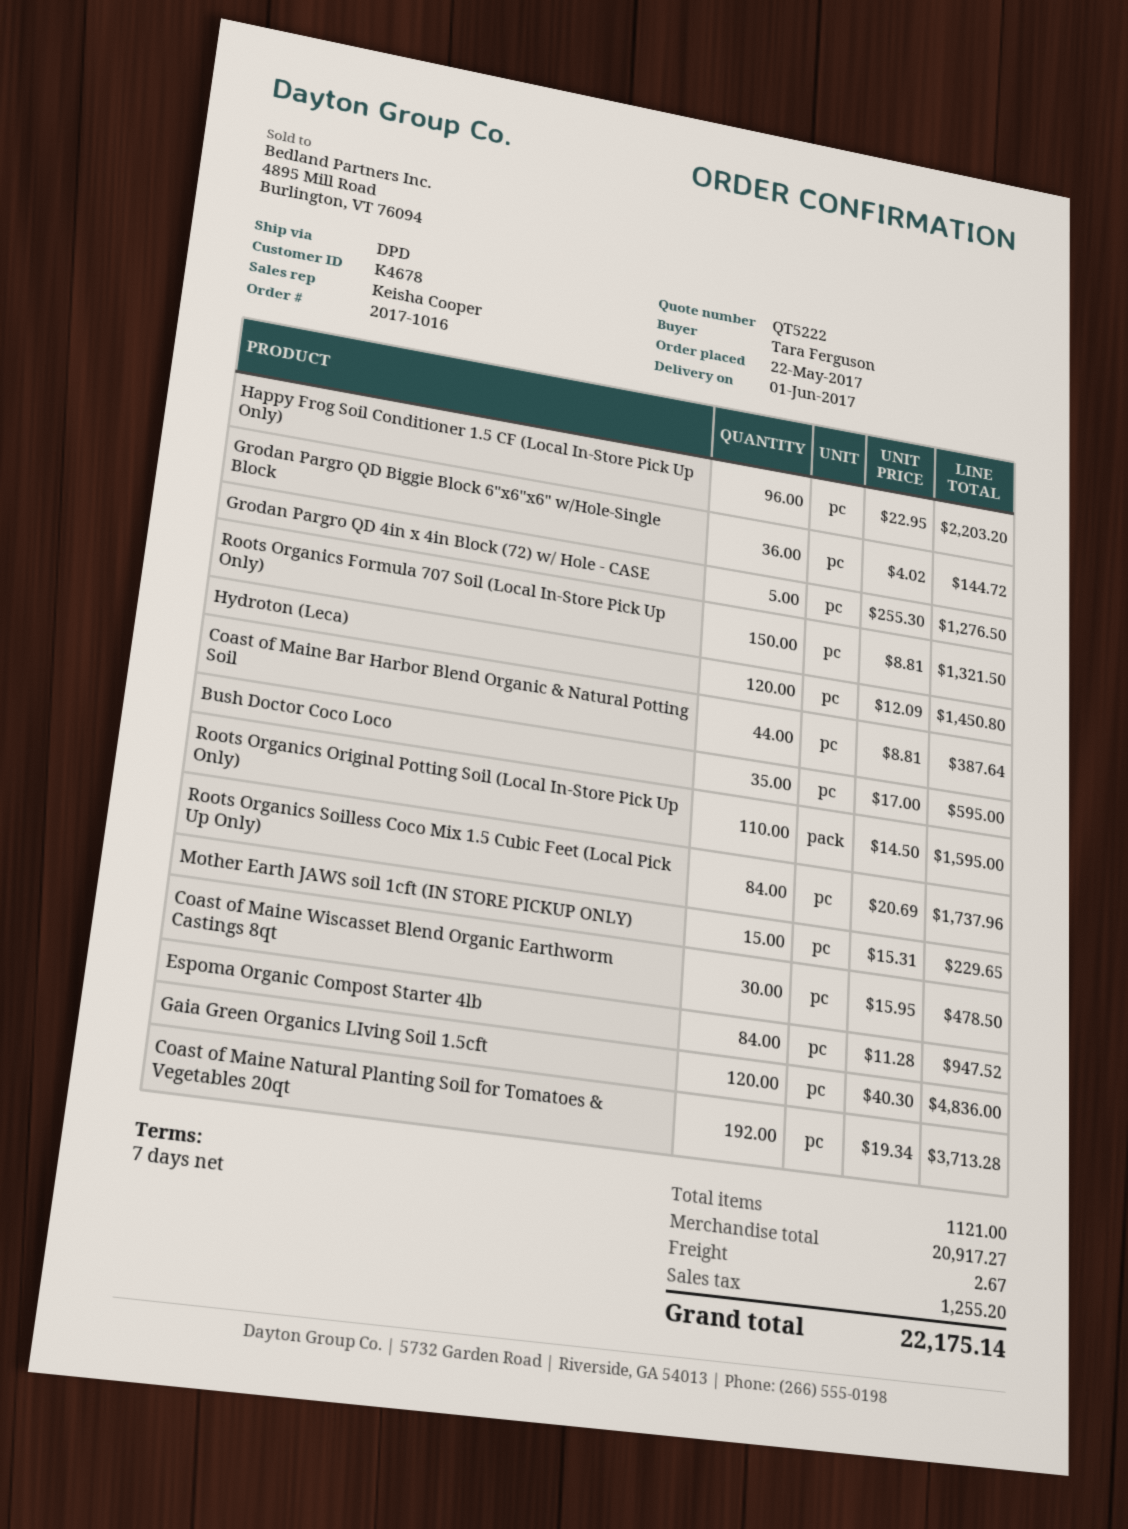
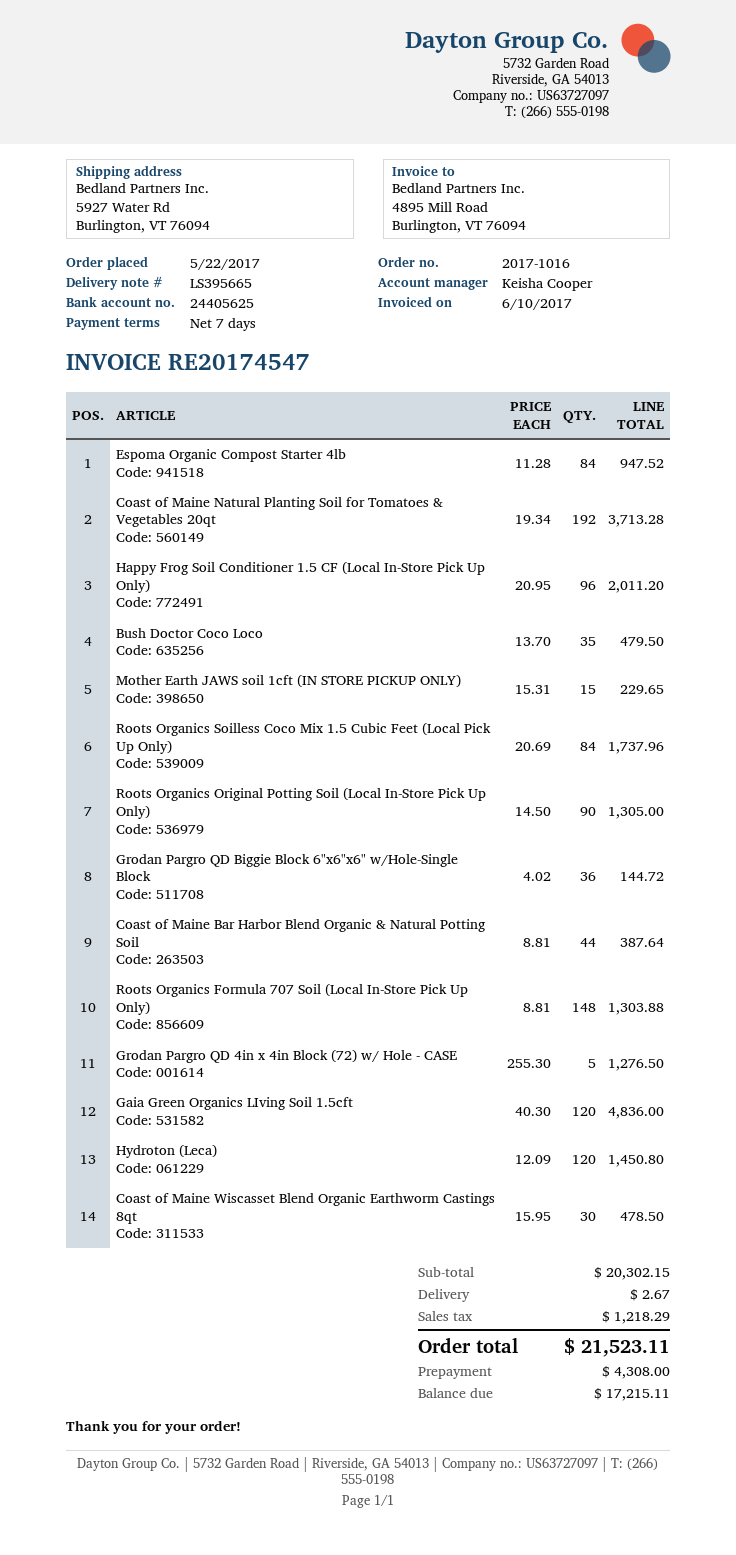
Happy Frog Soil Conditioner 1.5 CF (Local In-Store Pick Up Only): 96 x 22.95 = 2203.20 -> 96 x 20.95 = 2011.20
Roots Organics Formula 707 Soil (Local In-Store Pick Up Only): 150 x 8.81 = 1321.50 -> 148 x 8.81 = 1303.88
Bush Doctor Coco Loco: 35 x 17.00 = 595.00 -> 35 x 13.70 = 479.50
Roots Organics Original Potting Soil (Local In-Store Pick Up Only): 110 x 14.50 = 1595.00 -> 90 x 14.50 = 1305.00
subtotal: 20917.27 -> 20302.15
tax: 1255.20 -> 1218.29
total: 22175.14 -> 21523.11

